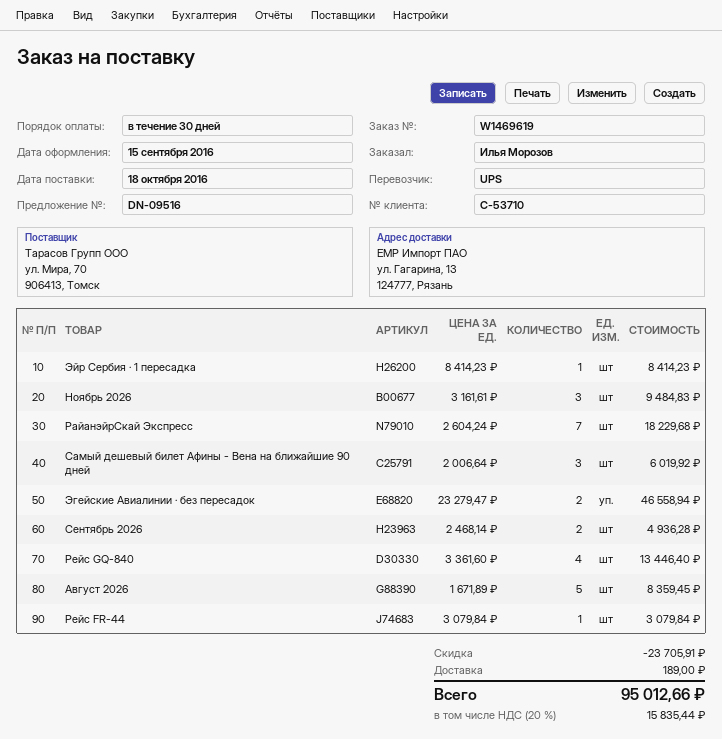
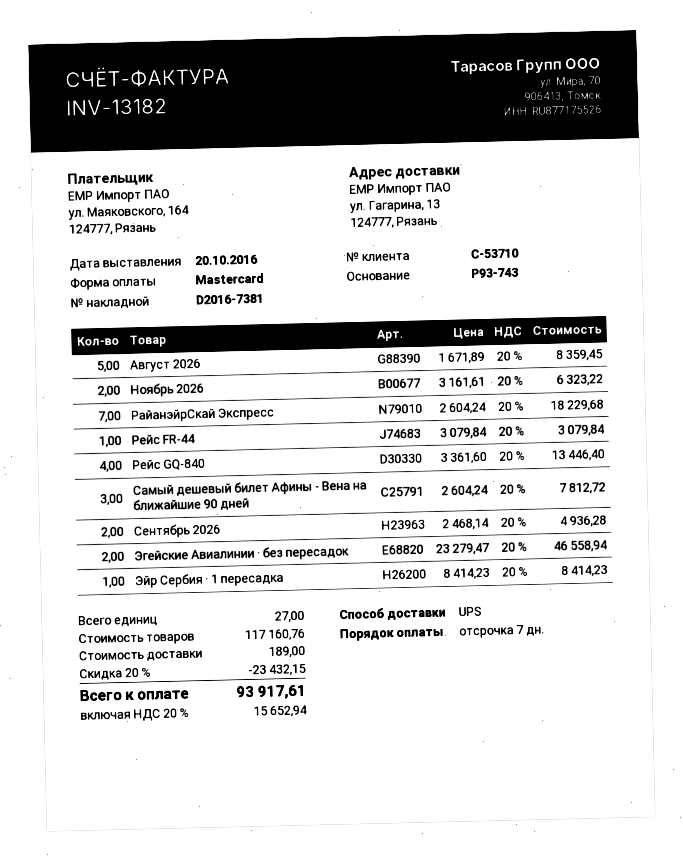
payment terms: 30 days -> 7 days
Ноябрь 2026: 3 x 3161.61 = 9484.83 -> 2 x 3161.61 = 6323.22
Самый дешевый билет Афины - Вена на ближайшие 90 дней: 3 x 2006.64 = 6019.92 -> 3 x 2604.24 = 7812.72
discount: 23705.91 -> 23432.15
tax: 20% = 15835.44 -> 20% = 15652.94
total: 95012.66 -> 93917.61

